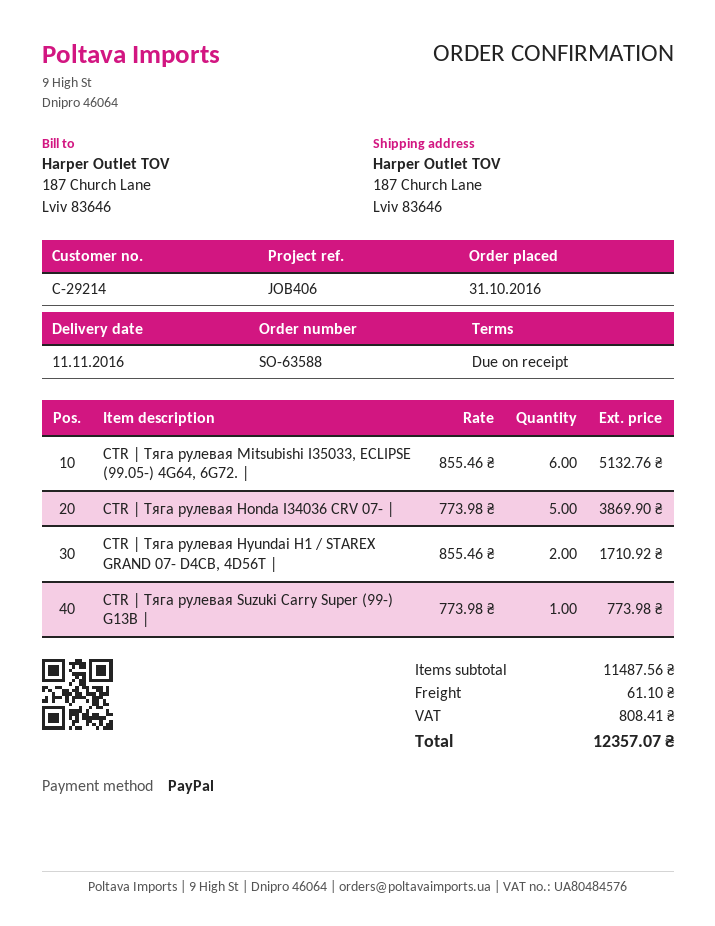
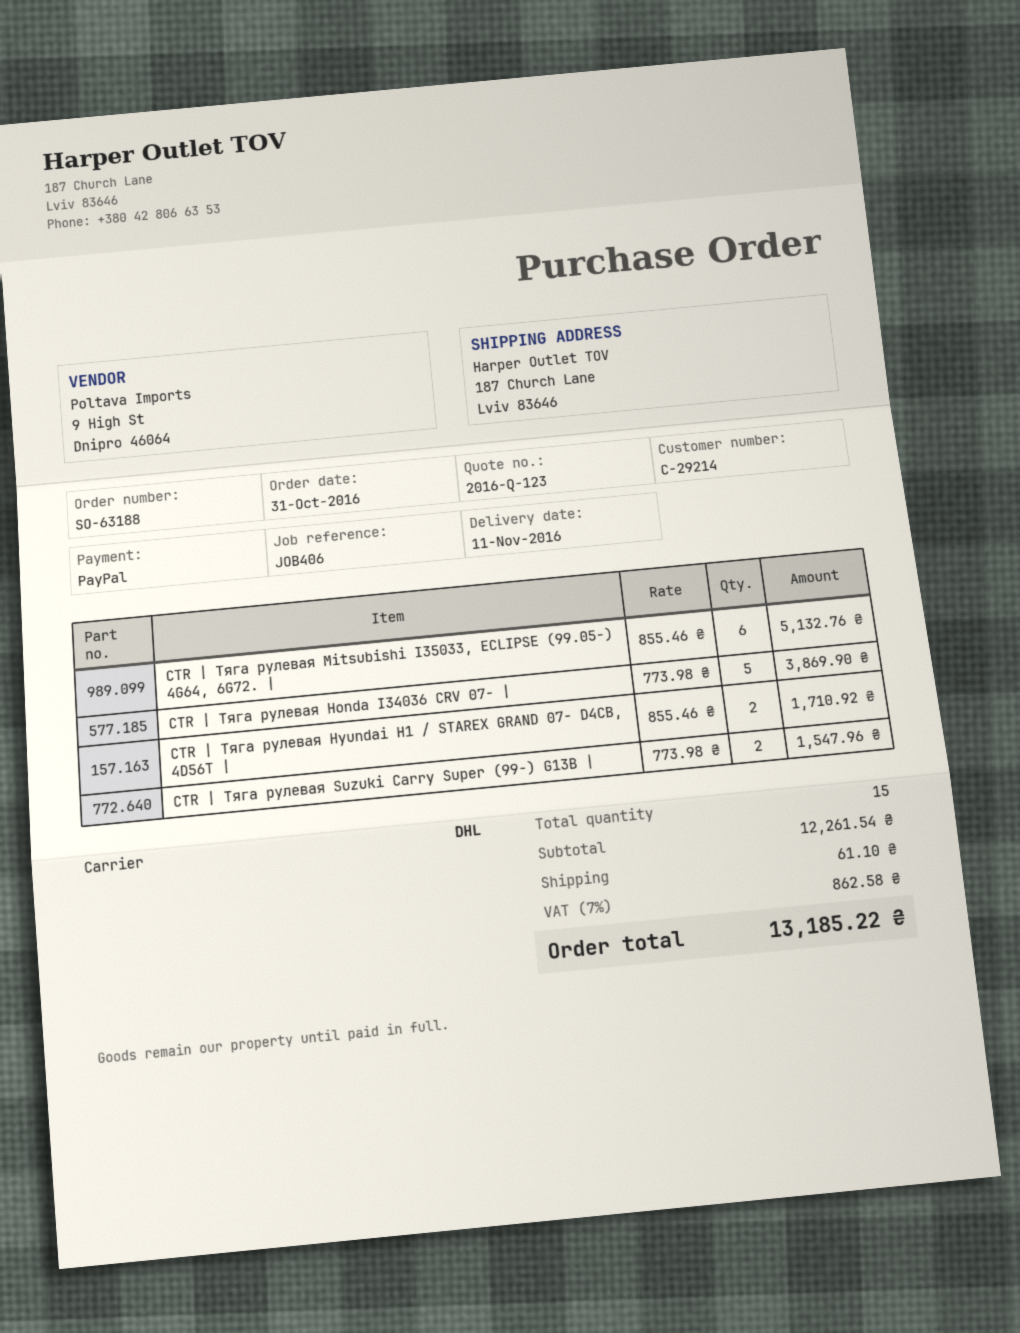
order number: SO-63588 -> SO-63188
CTR | Тяга рулевая Suzuki Carry Super (99-) G13B |: 1 x 773.98 = 773.98 -> 2 x 773.98 = 1547.96
subtotal: 11487.56 -> 12261.54
tax: 808.41 -> 862.58
total: 12357.07 -> 13185.22

